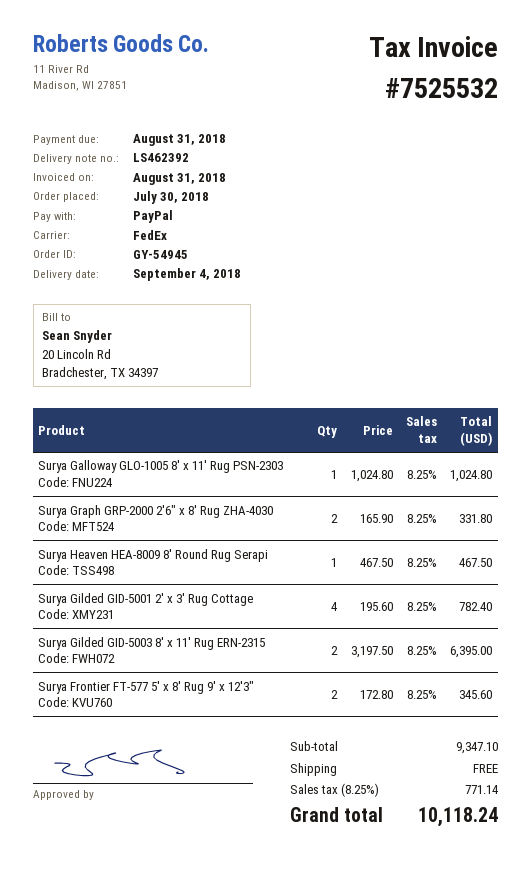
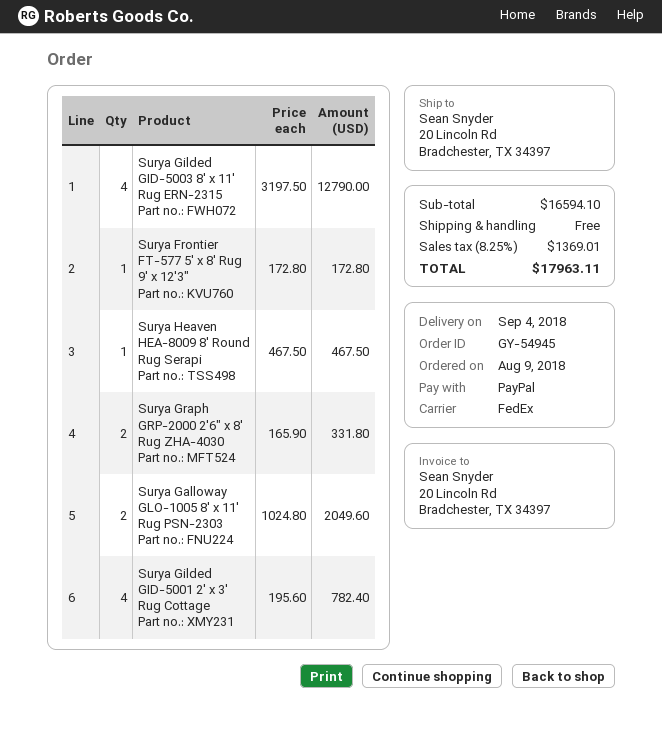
order date: 2018-07-30 -> 2018-08-09
Surya Galloway GLO-1005 8' x 11' Rug PSN-2303: 1 x 1024.80 = 1024.80 -> 2 x 1024.80 = 2049.60
Surya Gilded GID-5003 8' x 11' Rug ERN-2315: 2 x 3197.50 = 6395.00 -> 4 x 3197.50 = 12790.00
Surya Frontier FT-577 5' x 8' Rug 9' x 12'3": 2 x 172.80 = 345.60 -> 1 x 172.80 = 172.80
subtotal: 9347.10 -> 16594.10
tax: 8.25% = 771.14 -> 8.25% = 1369.01
total: 10118.24 -> 17963.11

